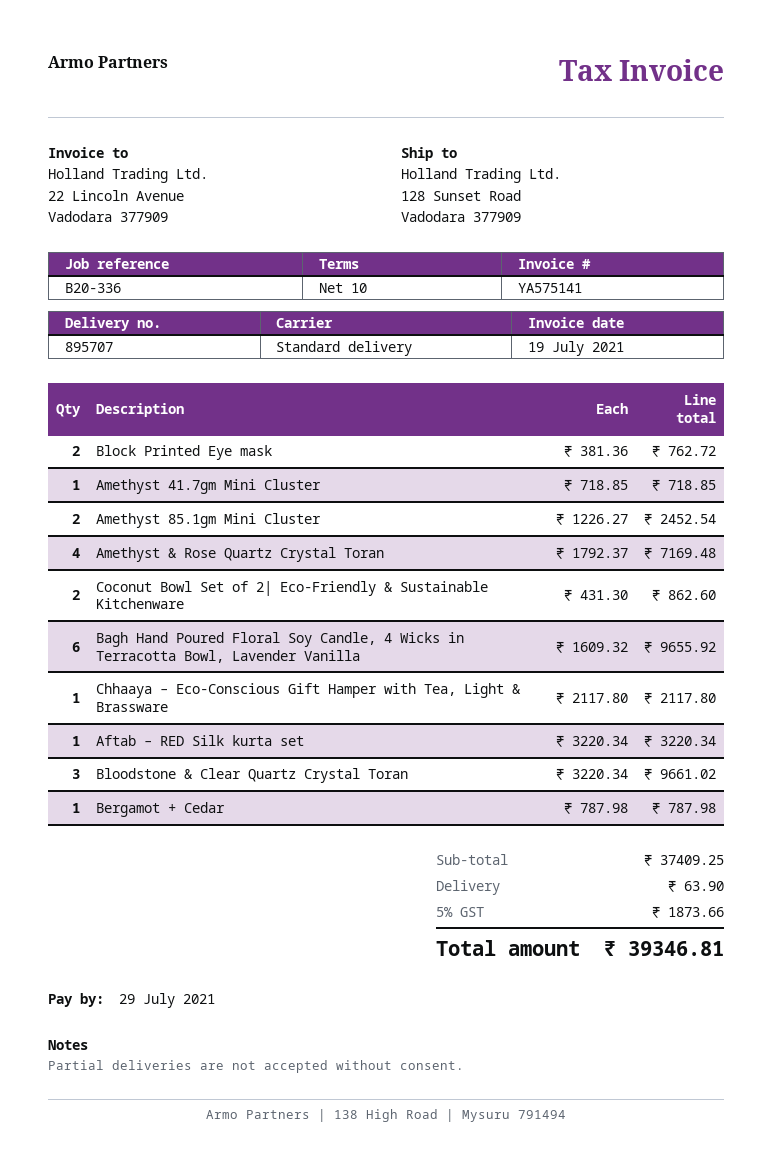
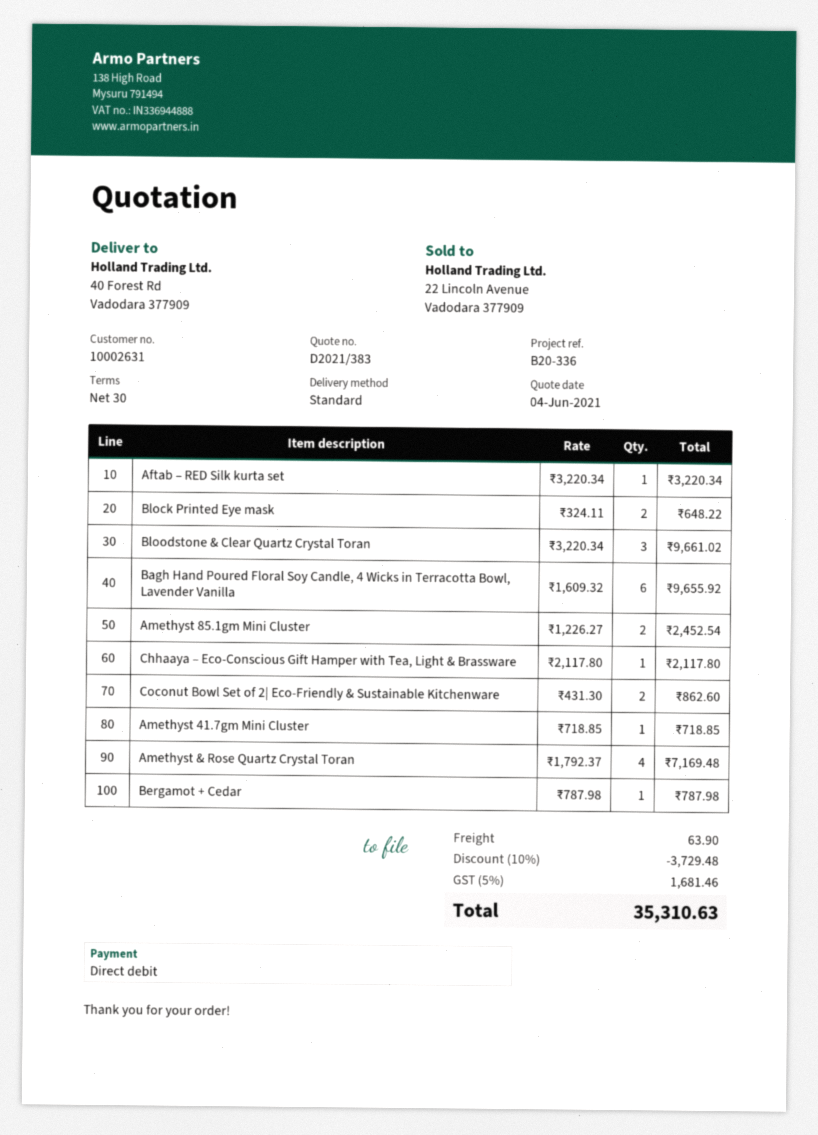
payment terms: 10 days -> 30 days
ship to: 128 Sunset Road, Vadodara 377909 -> 40 Forest Rd, Vadodara 377909
Block Printed Eye mask: 2 x 381.36 = 762.72 -> 2 x 324.11 = 648.22
discount: none -> 10% = 3729.48
tax: 5% = 1873.66 -> 5% = 1681.46
total: 39346.81 -> 35310.63

